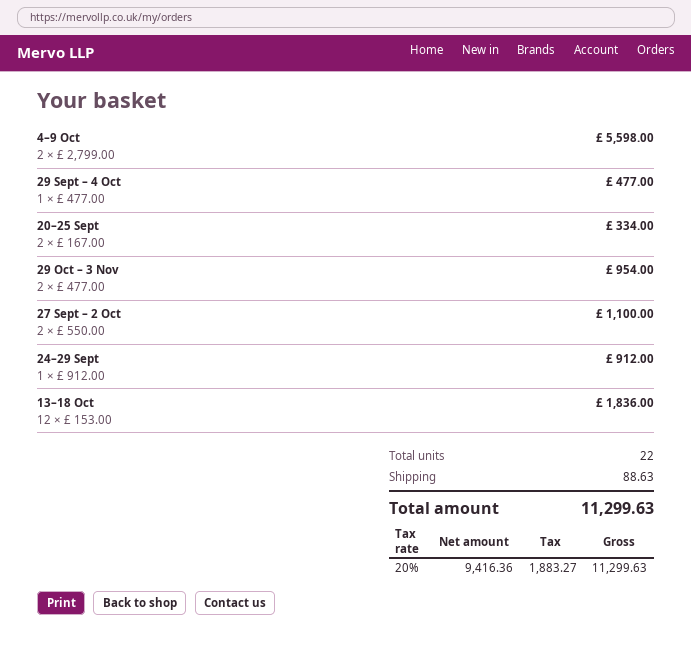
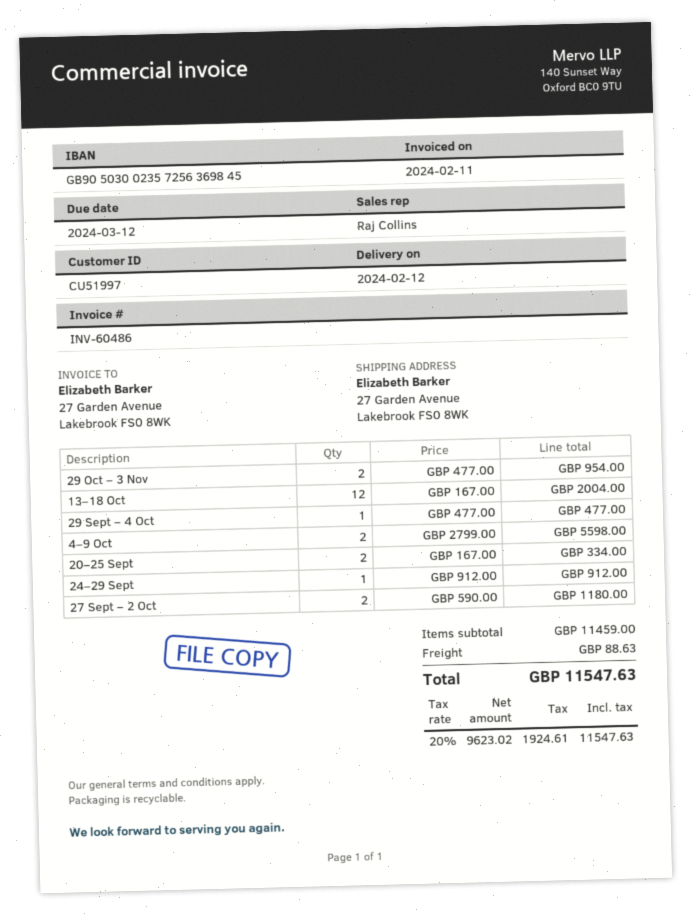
27 Sept – 2 Oct: 2 x 550.00 = 1100.00 -> 2 x 590.00 = 1180.00
13–18 Oct: 12 x 153.00 = 1836.00 -> 12 x 167.00 = 2004.00
net: 9416.36 -> 9623.02
tax: 20% = 1883.27 -> 20% = 1924.61
total: 11299.63 -> 11547.63

